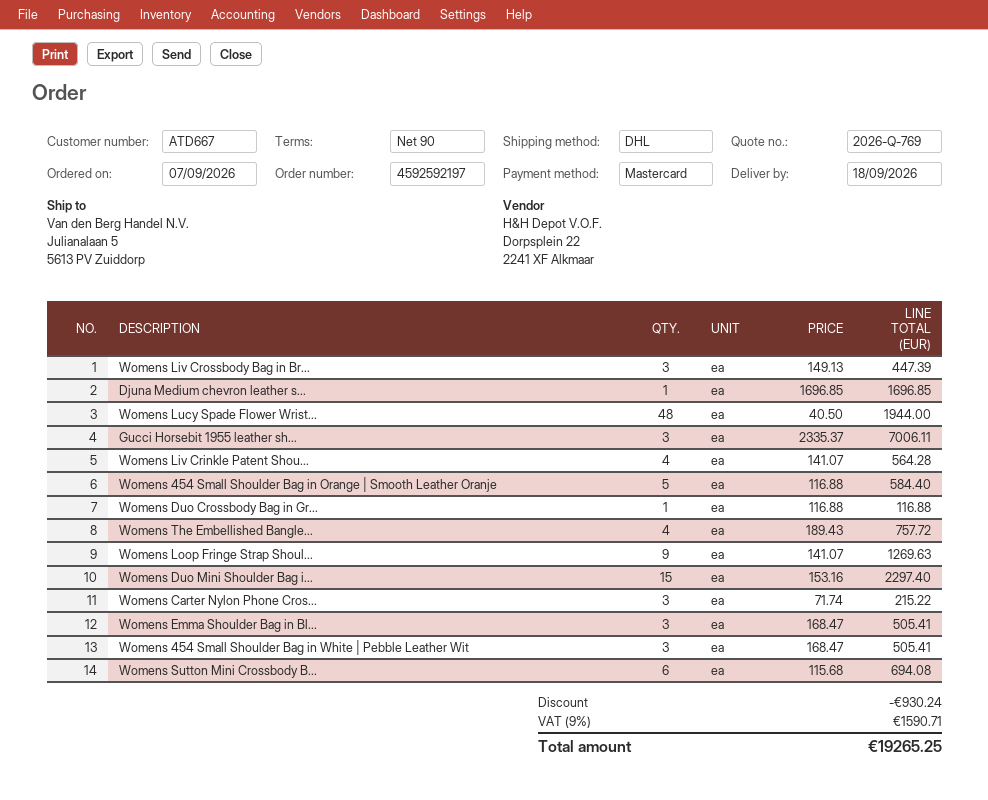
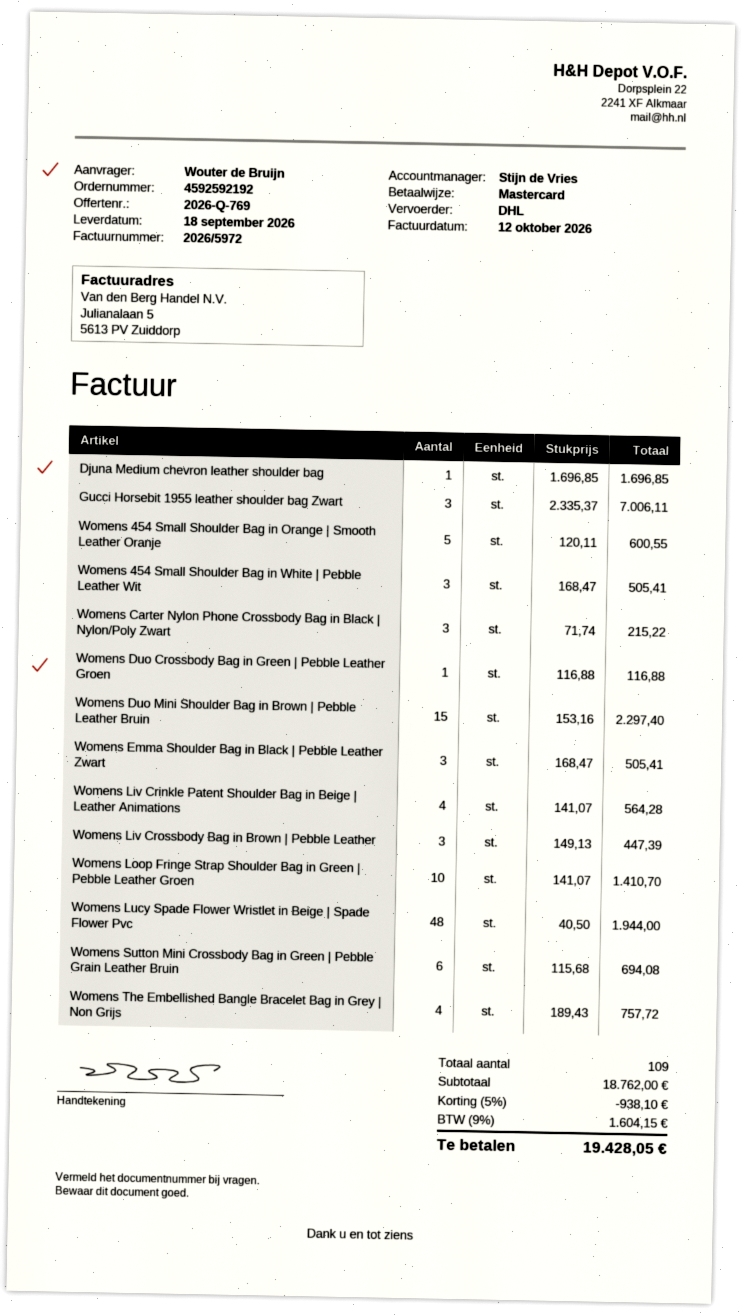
order number: 4592592197 -> 4592592192
Womens 454 Small Shoulder Bag in Orange | Smooth Leather Oranje: 5 x 116.88 = 584.40 -> 5 x 120.11 = 600.55
Womens Loop Fringe Strap Shoul...: 9 x 141.07 = 1269.63 -> 10 x 141.07 = 1410.70
discount: 930.24 -> 938.10
tax: 9% = 1590.71 -> 9% = 1604.15
total: 19265.25 -> 19428.05

